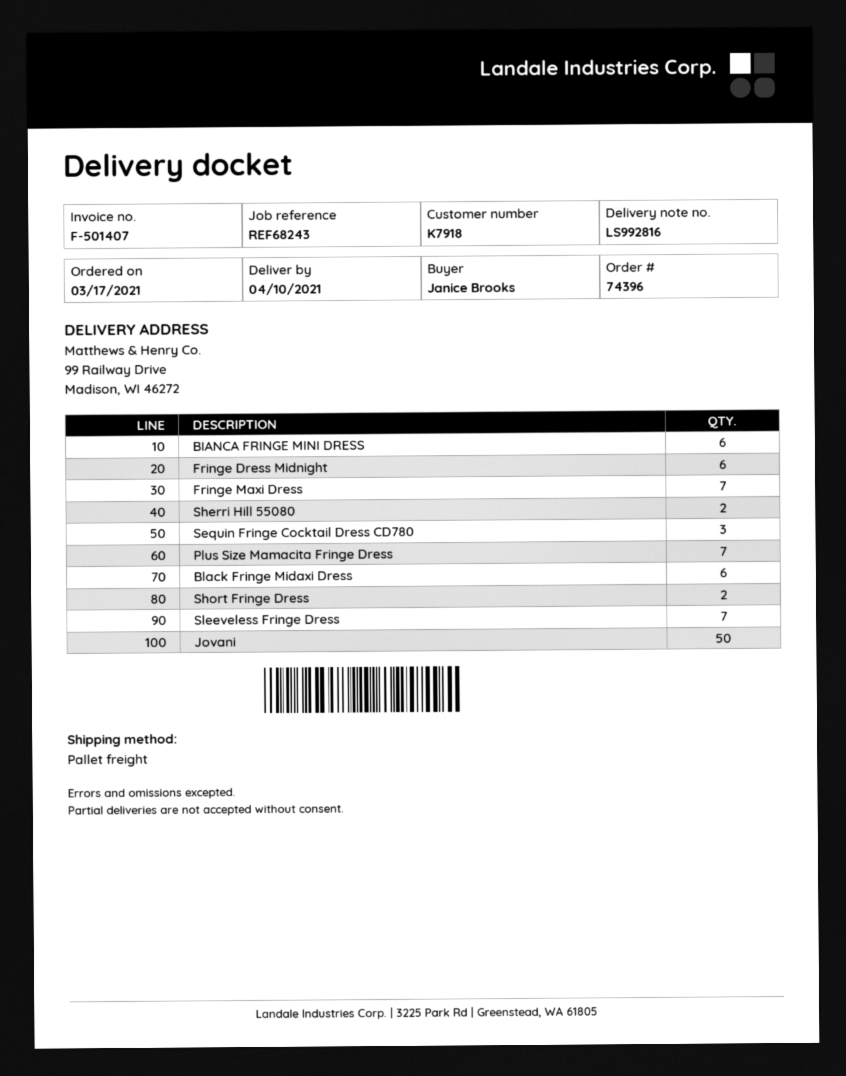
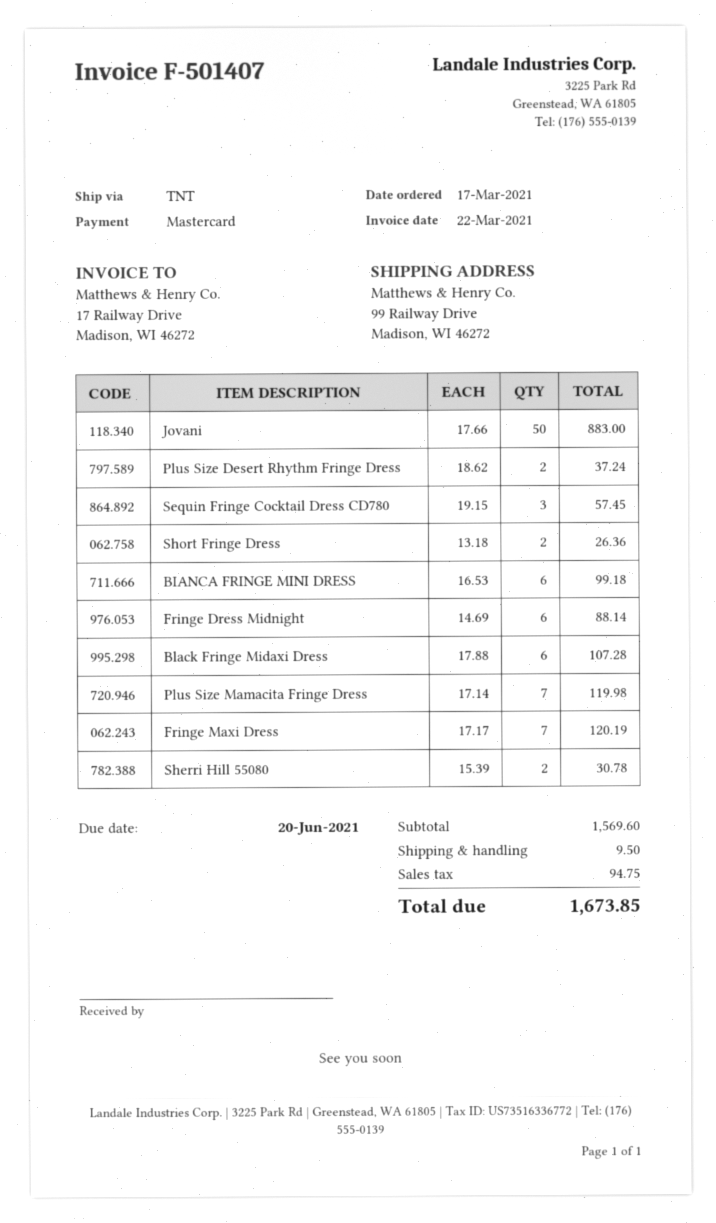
shipping method: pallet freight -> TNT
Sleeveless Fringe Dress: 7 -> none
Plus Size Desert Rhythm Fringe Dress: none -> 2

